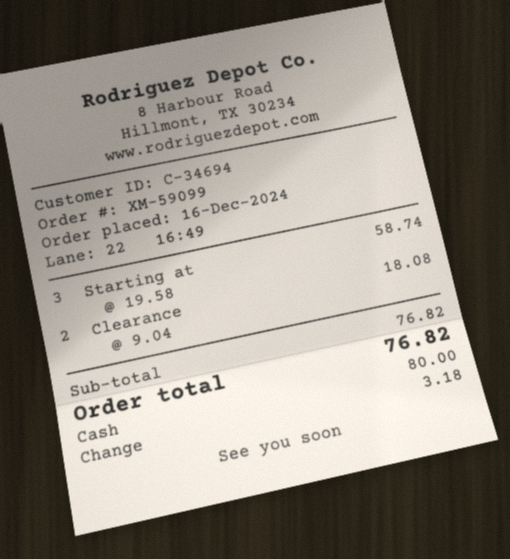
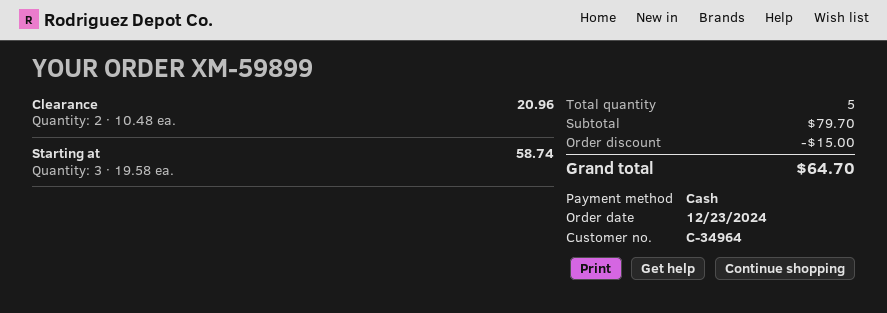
order number: XM-59099 -> XM-59899
order date: 2024-12-16 -> 2024-12-23
customer number: C-34694 -> C-34964
Clearance: 2 x 9.04 = 18.08 -> 2 x 10.48 = 20.96
subtotal: 76.82 -> 79.70
discount: none -> 15.00
total: 76.82 -> 64.70

